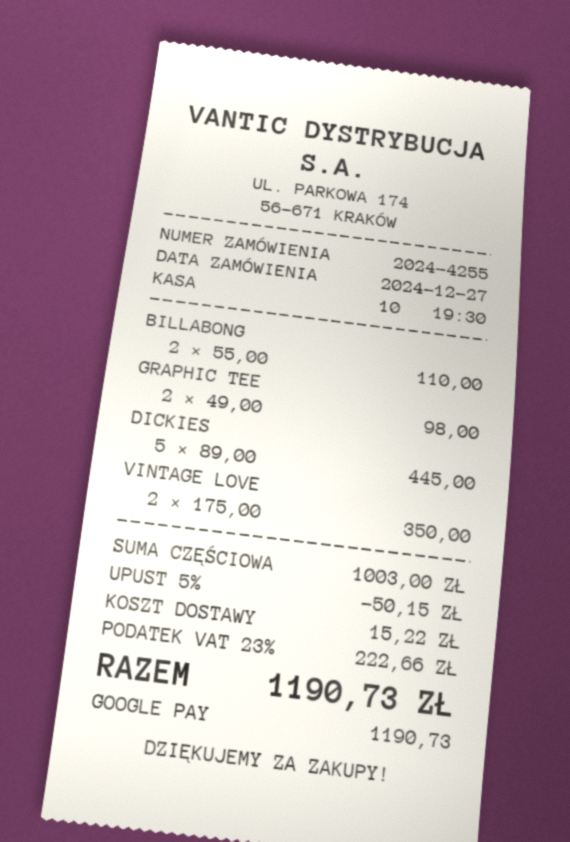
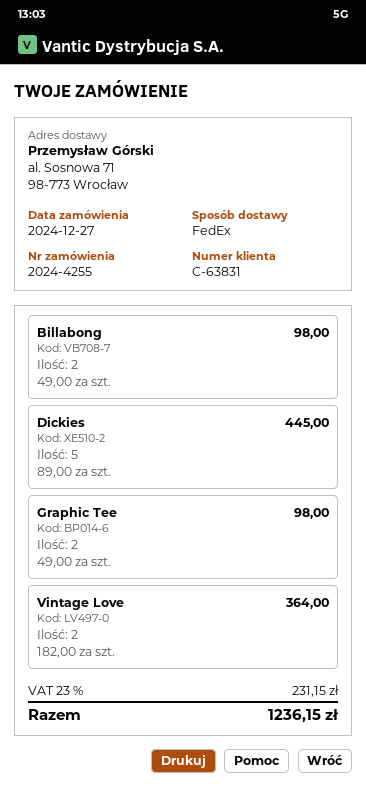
BILLABONG: 2 x 55.00 = 110.00 -> 2 x 49.00 = 98.00
VINTAGE LOVE: 2 x 175.00 = 350.00 -> 2 x 182.00 = 364.00
discount: 5% = 50.15 -> none
shipping: 15.22 -> none
tax: 23% = 222.66 -> 23% = 231.15
total: 1190.73 -> 1236.15

